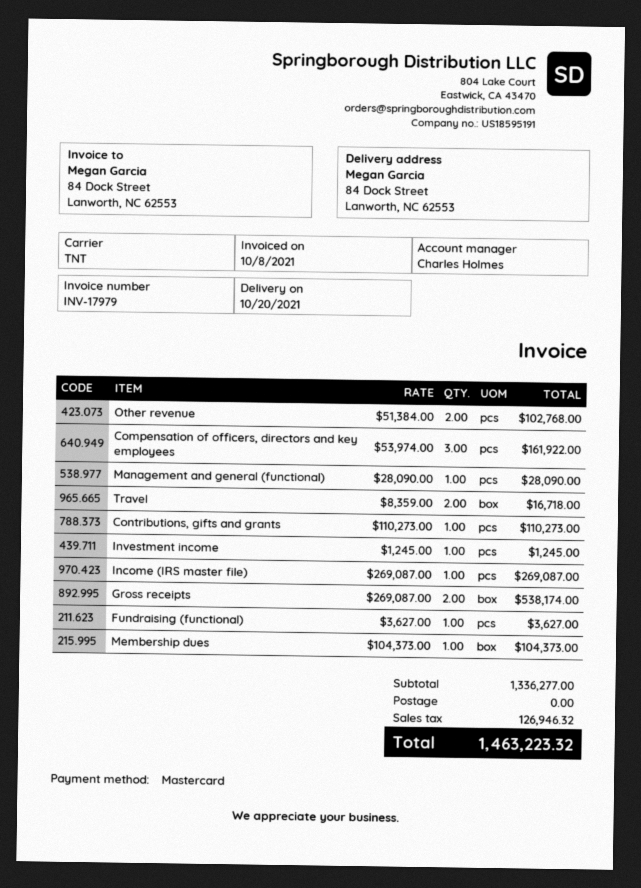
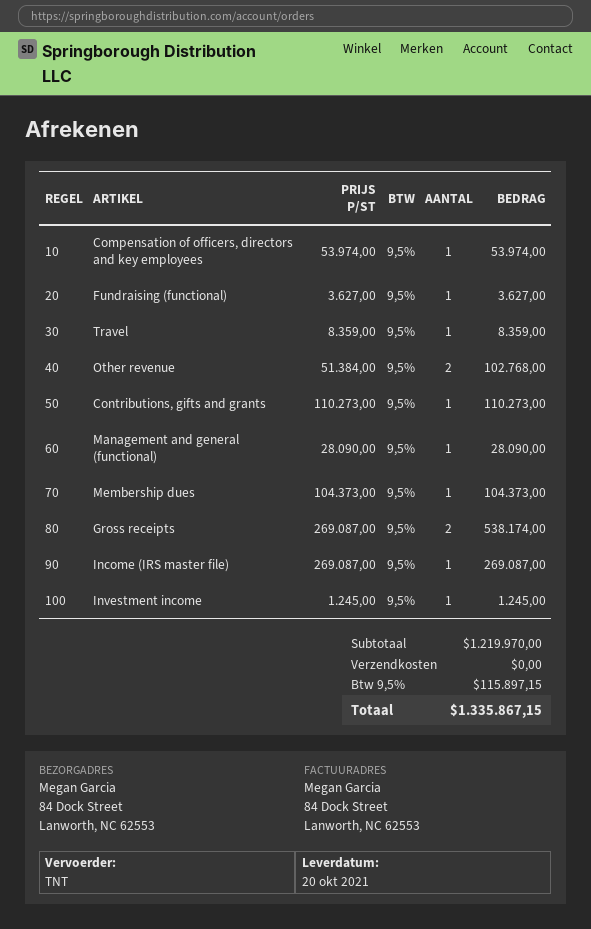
Compensation of officers, directors and key employees: 3 x 53974.00 = 161922.00 -> 1 x 53974.00 = 53974.00
Travel: 2 x 8359.00 = 16718.00 -> 1 x 8359.00 = 8359.00
subtotal: 1336277.00 -> 1219970.00
tax: 126946.32 -> 115897.15
total: 1463223.32 -> 1335867.15

